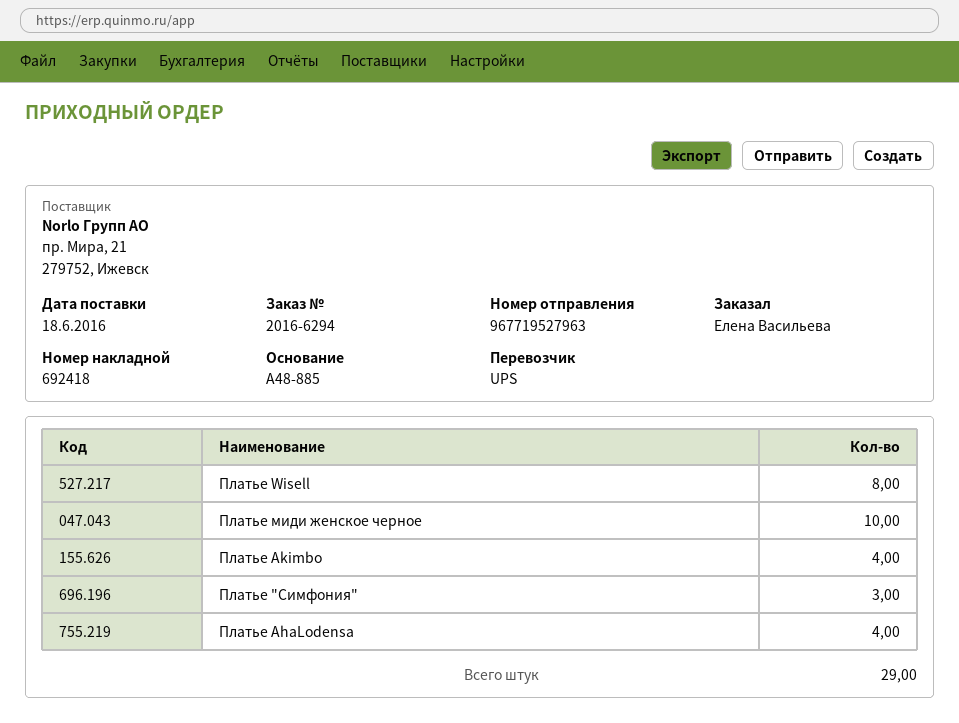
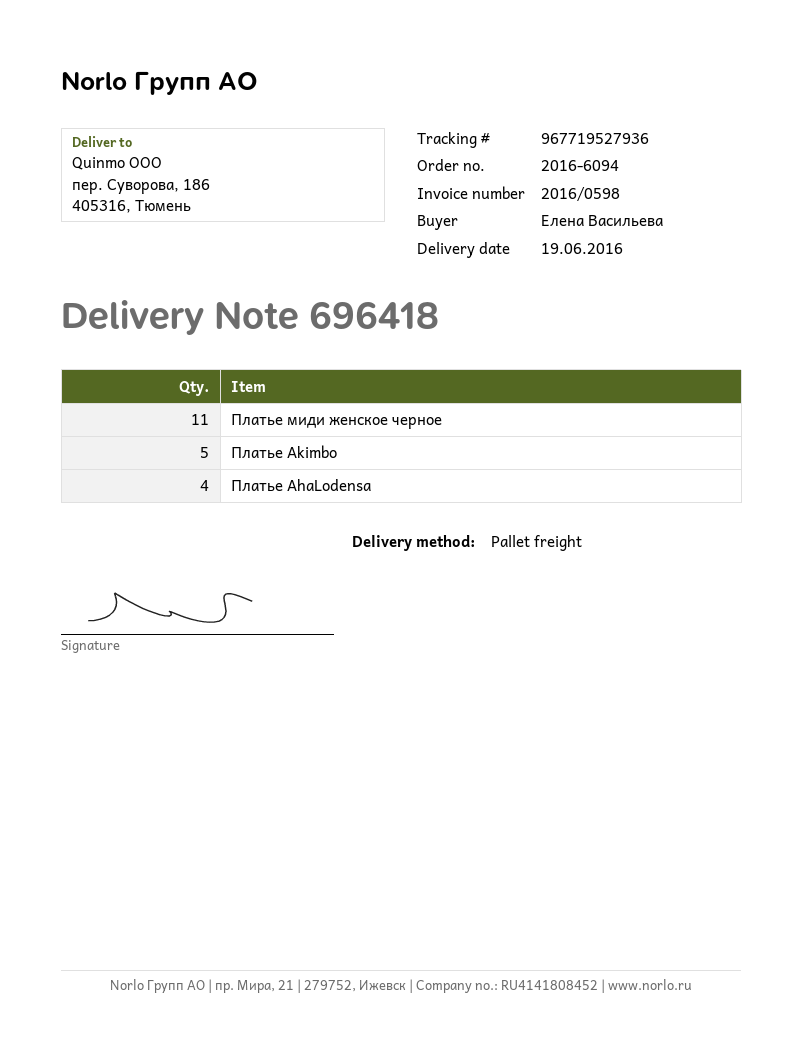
order number: 2016-6294 -> 2016-6094
delivery note number: 692418 -> 696418
delivery date: 2016-06-18 -> 2016-06-19
shipping method: UPS -> pallet freight
tracking number: 967719527963 -> 967719527936
Платье Wisell: 8 -> none
Платье миди женское черное: 10 -> 11
Платье Akimbo: 4 -> 5
Платье "Симфония": 3 -> none

